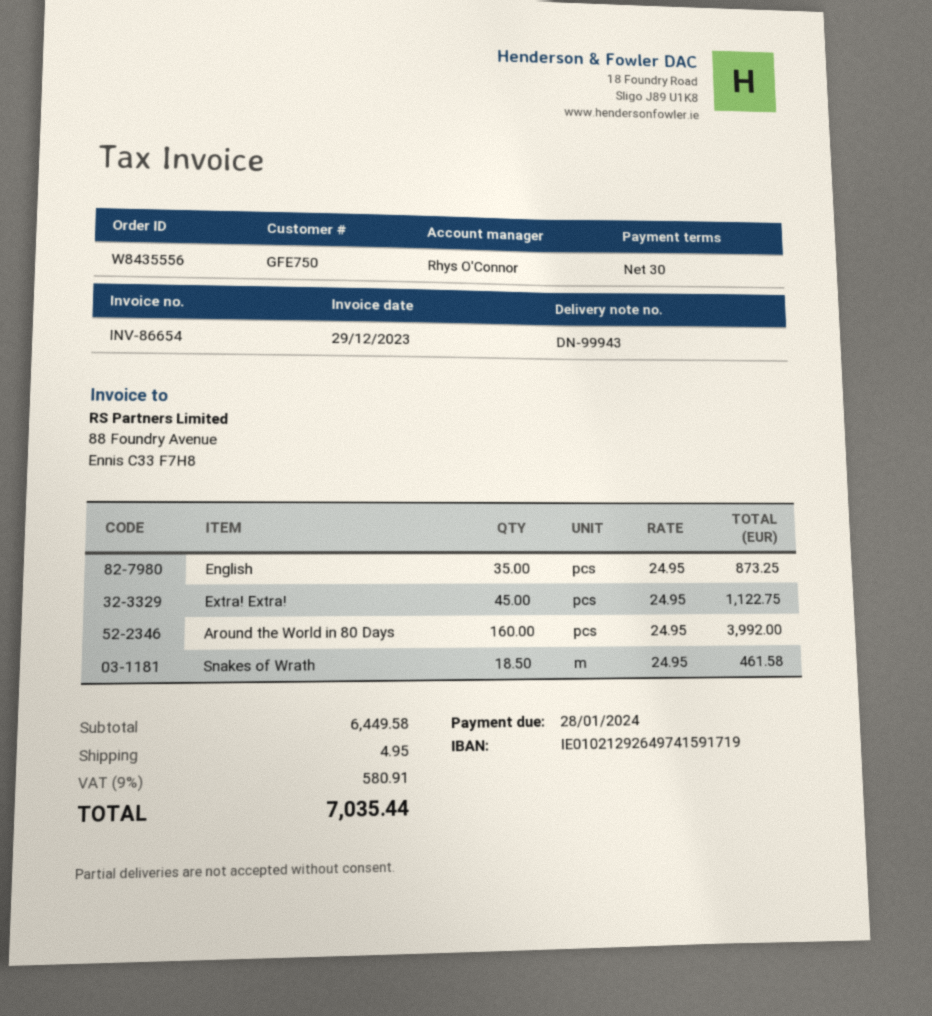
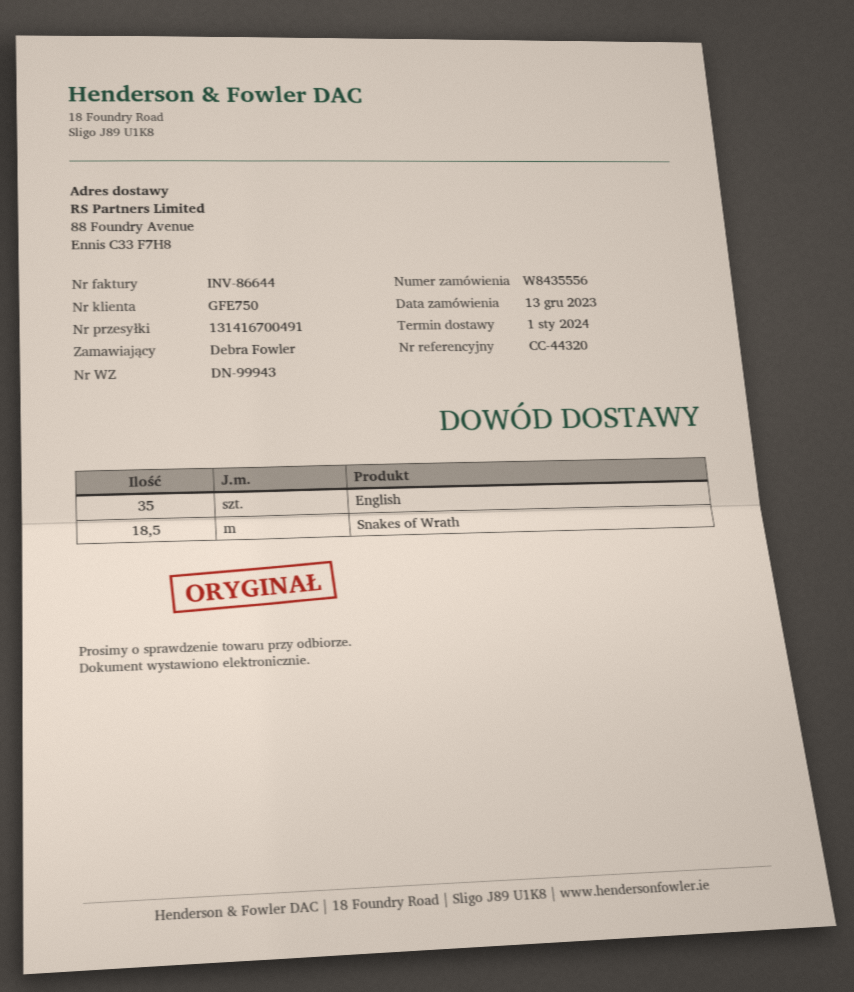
invoice number: INV-86654 -> INV-86644
Extra! Extra!: 45 -> none
Around the World in 80 Days: 160 -> none

